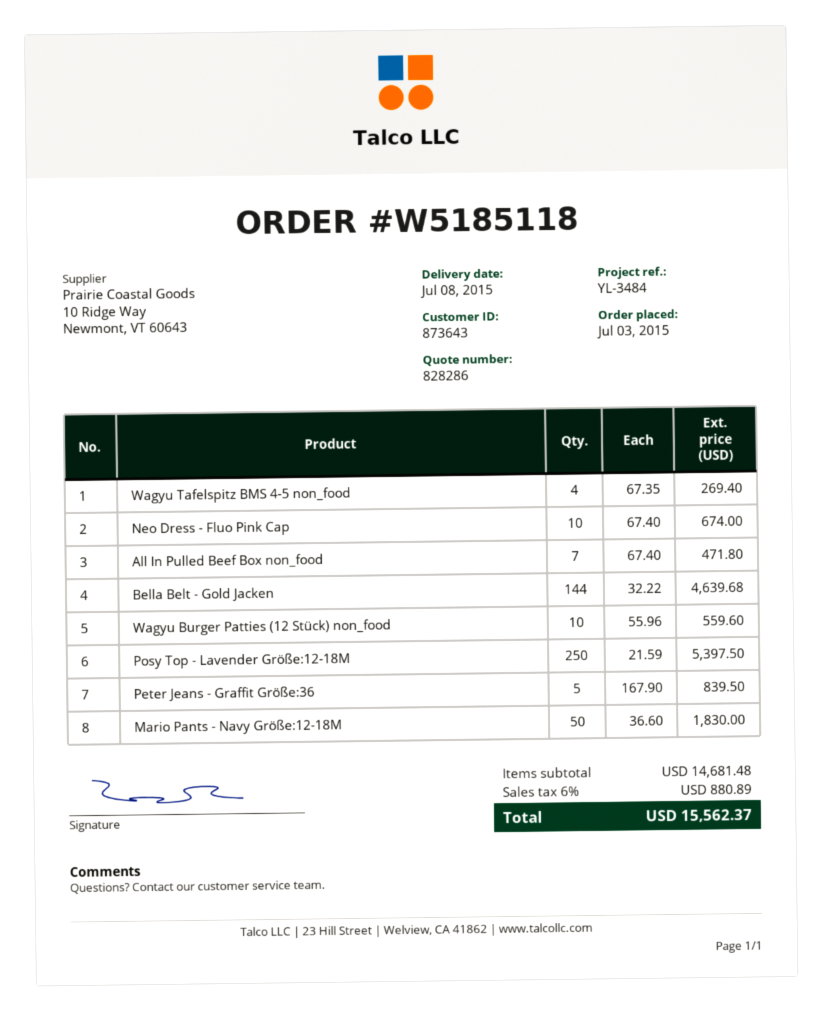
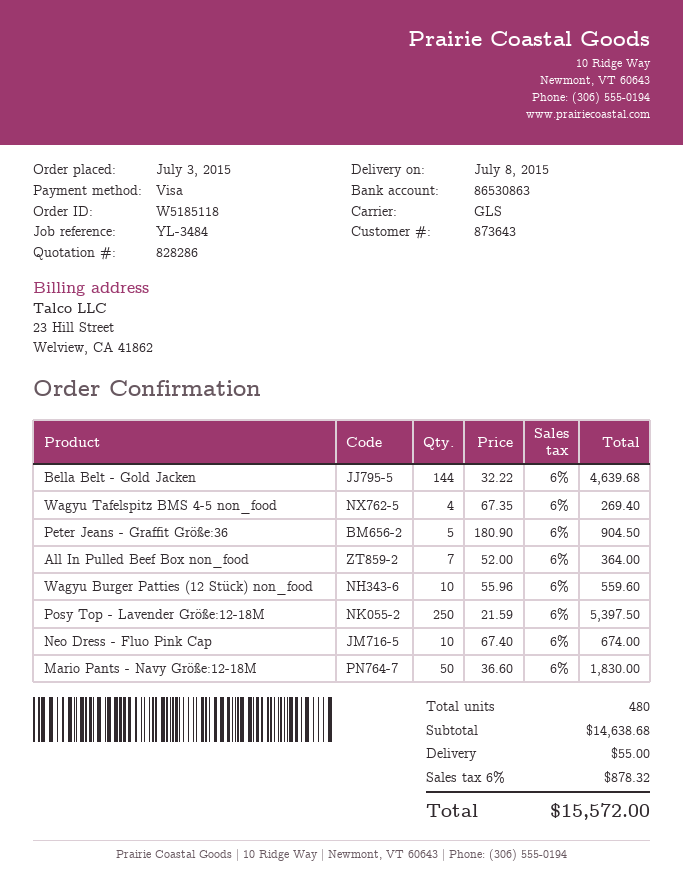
All In Pulled Beef Box non_food: 7 x 67.40 = 471.80 -> 7 x 52.00 = 364.00
Peter Jeans - Graffit Größe:36: 5 x 167.90 = 839.50 -> 5 x 180.90 = 904.50
subtotal: 14681.48 -> 14638.68
shipping: none -> 55.00
tax: 6% = 880.89 -> 6% = 878.32
total: 15562.37 -> 15572.00

